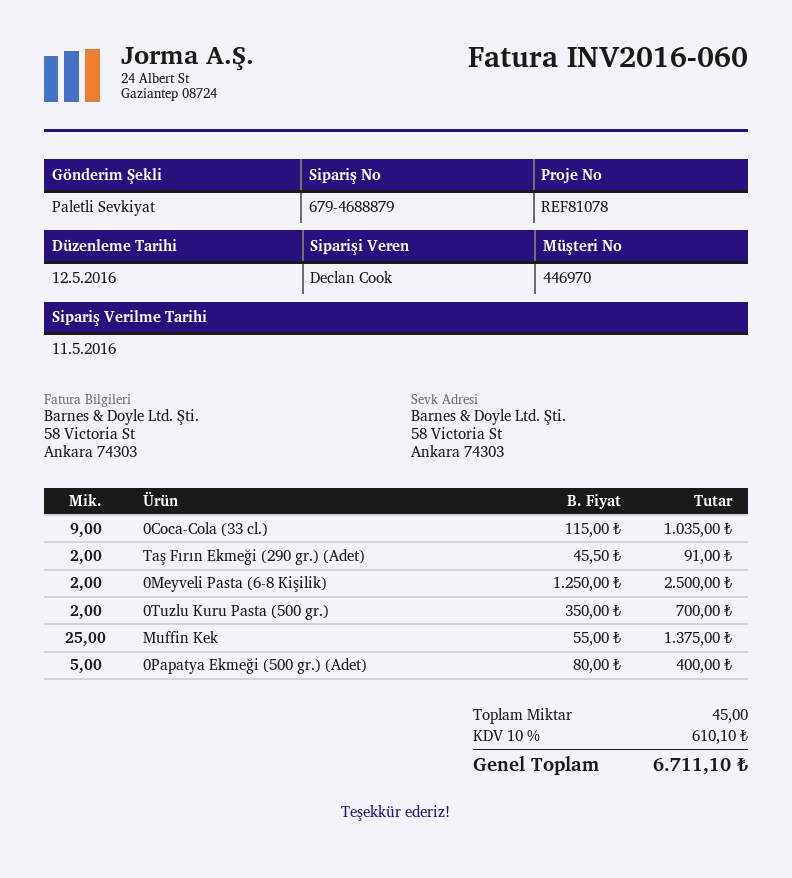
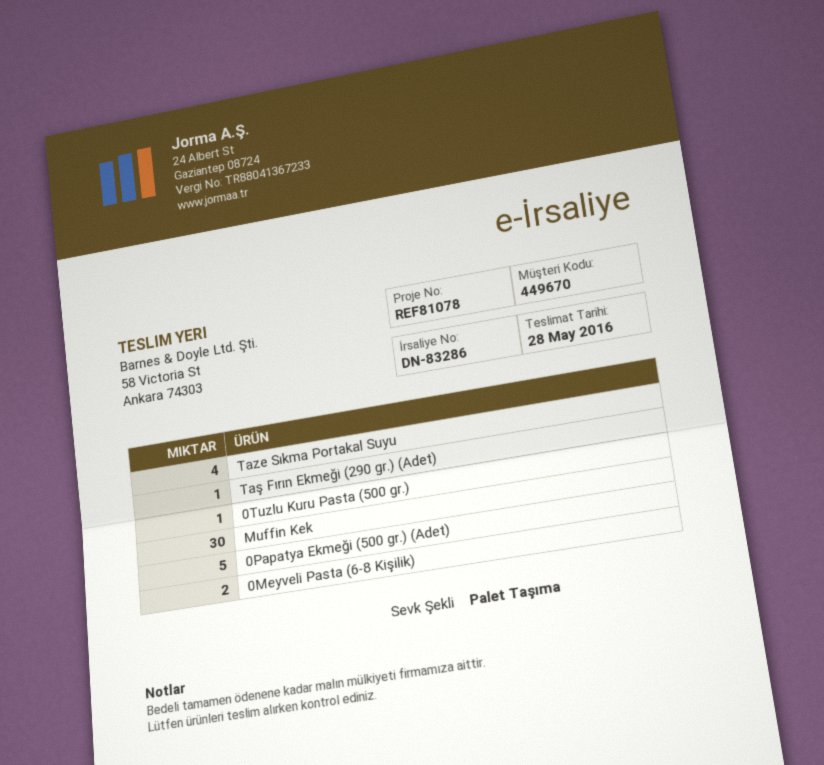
customer number: 446970 -> 449670
0Coca-Cola (33 cl.): 9 -> none
Taş Fırın Ekmeği (290 gr.) (Adet): 2 -> 1
0Tuzlu Kuru Pasta (500 gr.): 2 -> 1
Muffin Kek: 25 -> 30
Taze Sıkma Portakal Suyu: none -> 4

